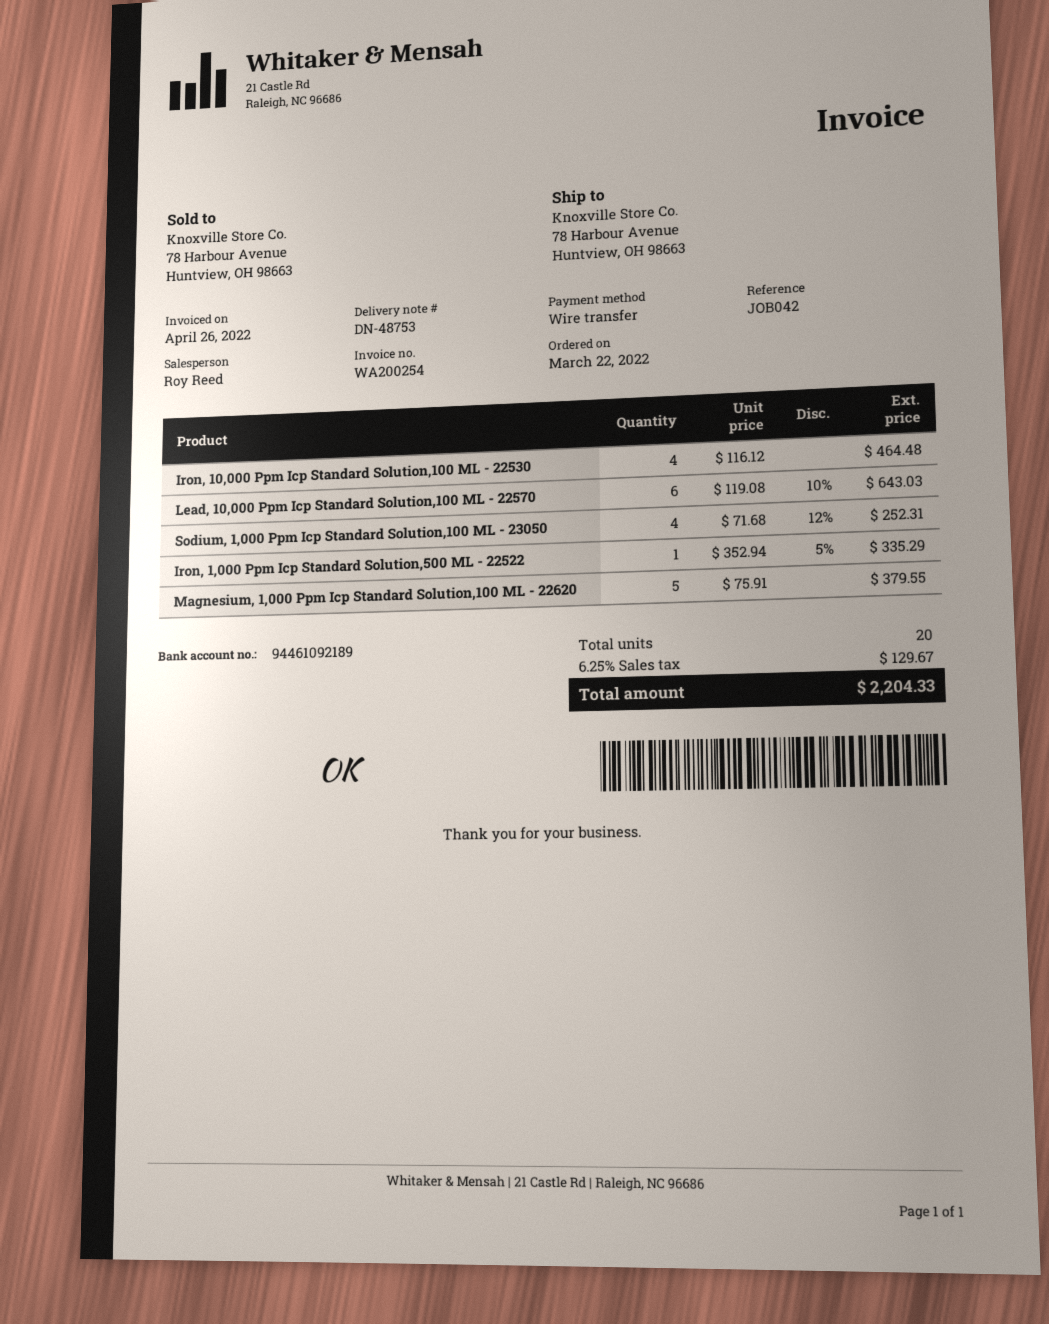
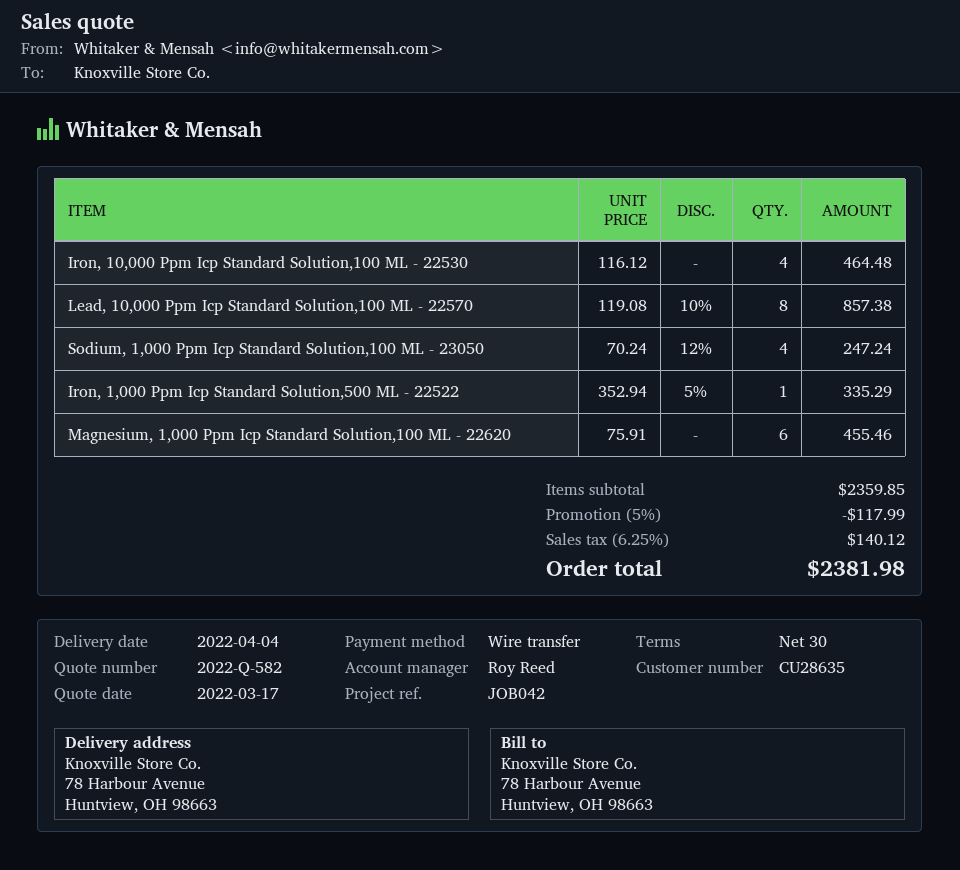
Lead, 10,000 Ppm Icp Standard Solution,100 ML - 22570: 6 x 119.08 - 10% = 643.03 -> 8 x 119.08 - 10% = 857.38
Sodium, 1,000 Ppm Icp Standard Solution,100 ML - 23050: 4 x 71.68 - 12% = 252.31 -> 4 x 70.24 - 12% = 247.24
Magnesium, 1,000 Ppm Icp Standard Solution,100 ML - 22620: 5 x 75.91 = 379.55 -> 6 x 75.91 = 455.46
discount: none -> 5% = 117.99
tax: 6.25% = 129.67 -> 6.25% = 140.12
total: 2204.33 -> 2381.98

